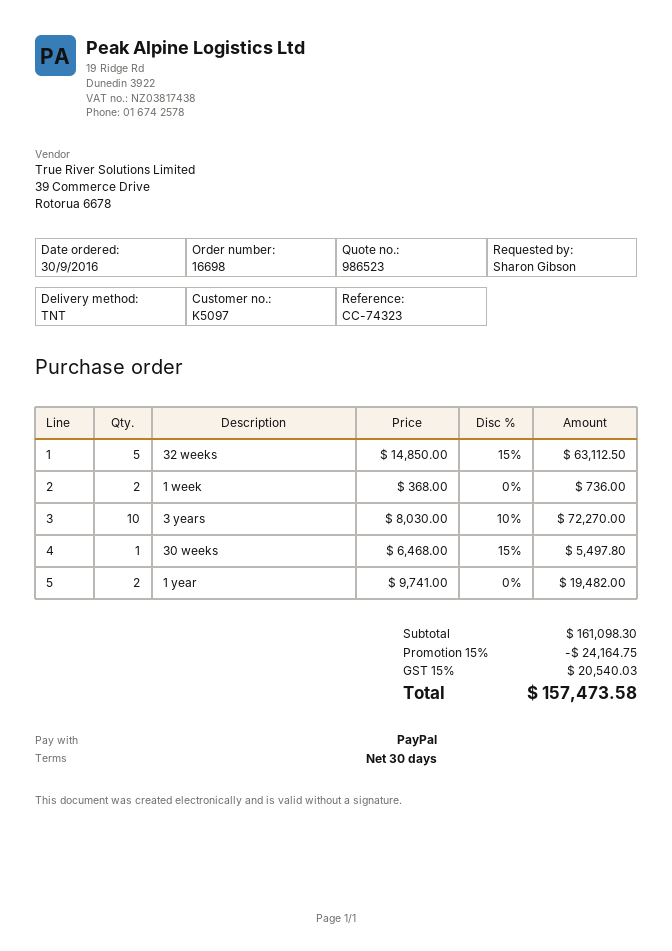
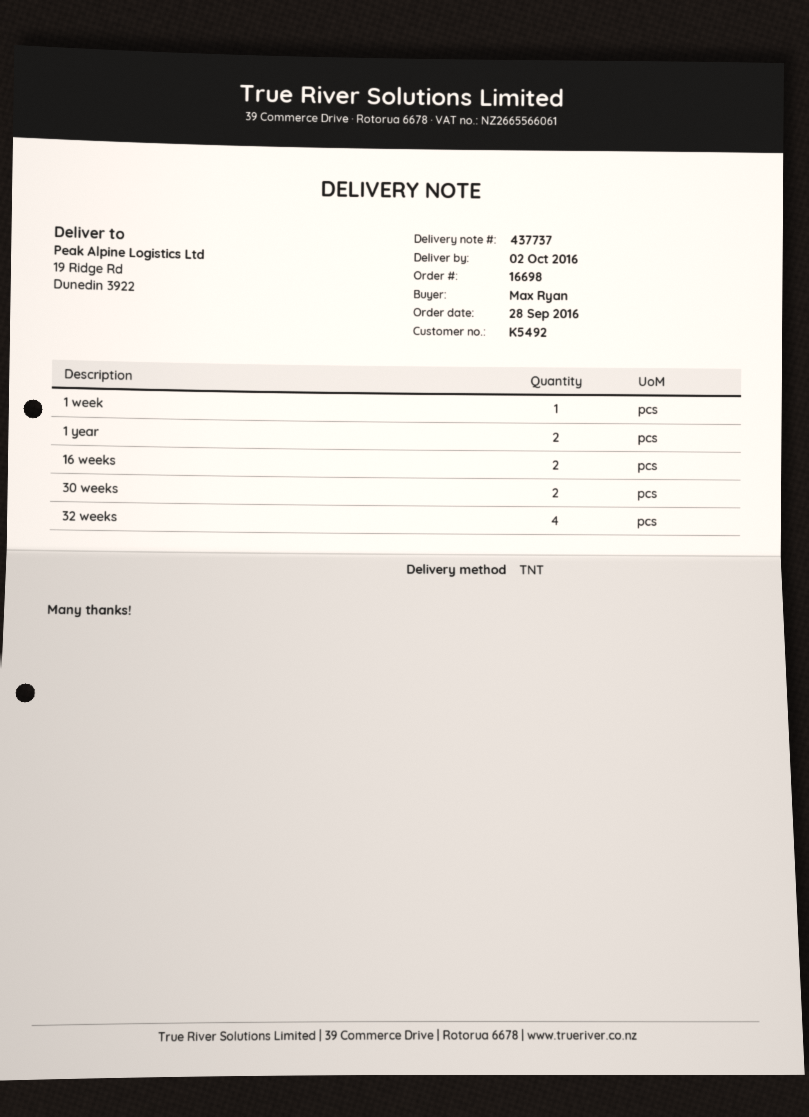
order date: 2016-09-30 -> 2016-09-28
customer number: K5097 -> K5492
ordered by: Sharon Gibson -> Max Ryan
32 weeks: 5 -> 4
1 week: 2 -> 1
3 years: 10 -> none
30 weeks: 1 -> 2
16 weeks: none -> 2

